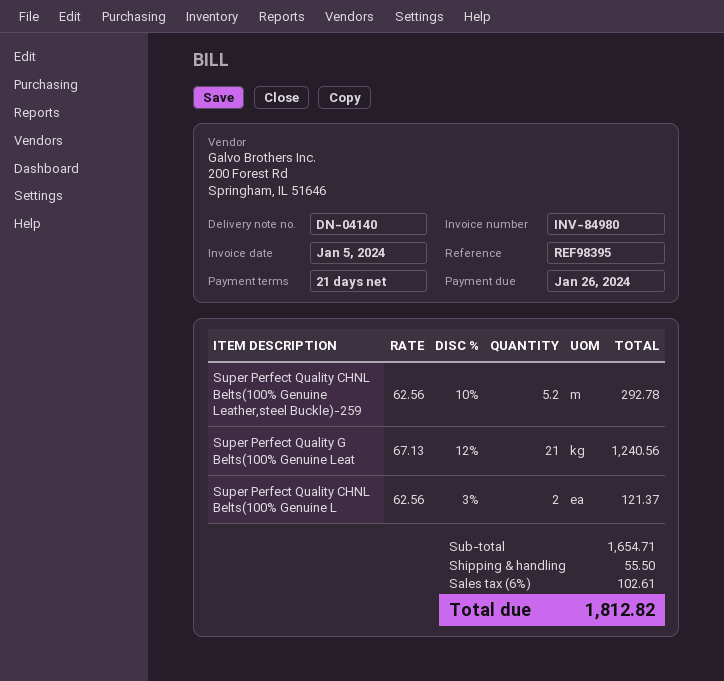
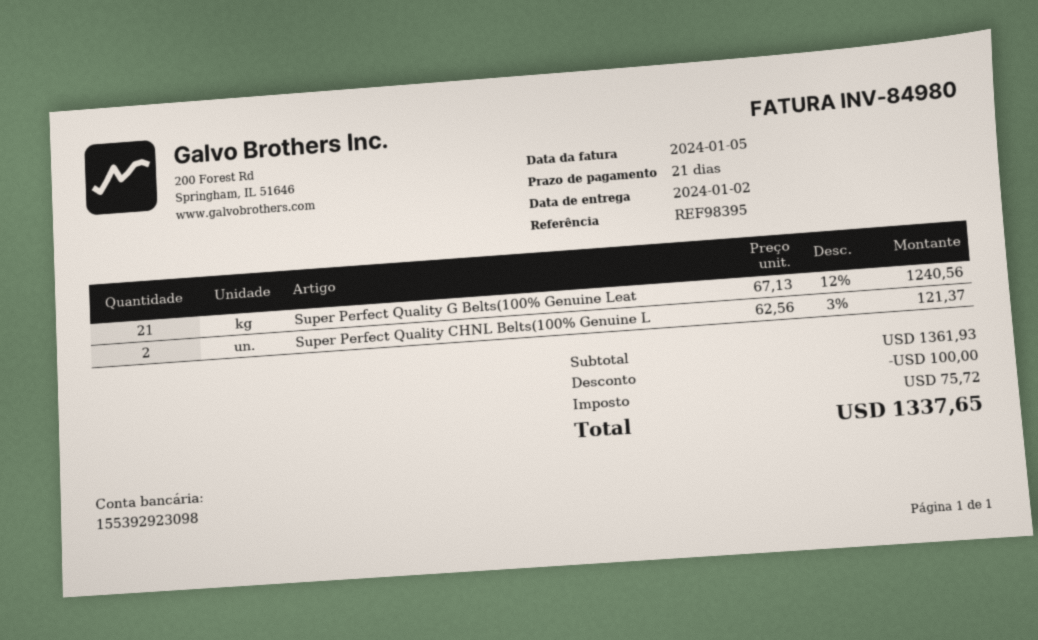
Super Perfect Quality CHNL Belts(100% Genuine Leather,steel Buckle)-259: 5.2 x 62.56 - 10% = 292.78 -> none
subtotal: 1654.71 -> 1361.93
discount: none -> 100.00
shipping: 55.50 -> none
tax: 102.61 -> 75.72
total: 1812.82 -> 1337.65

